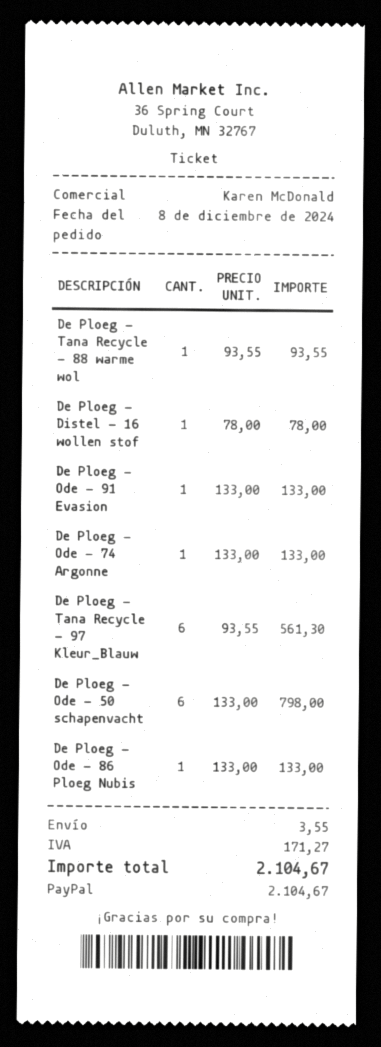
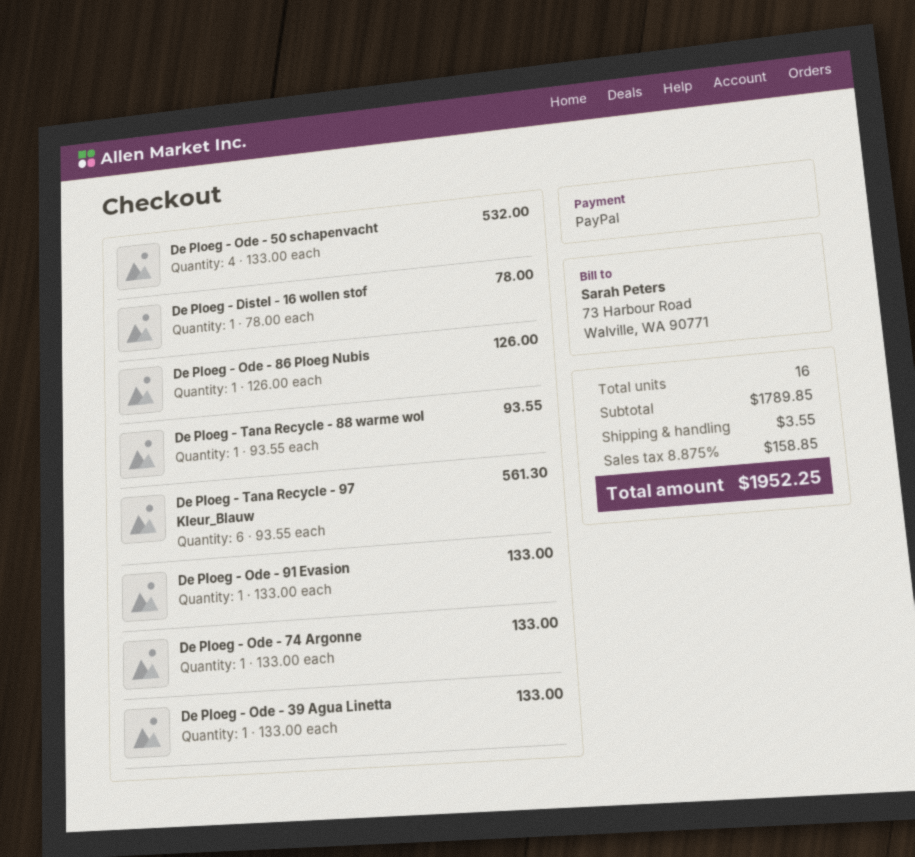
De Ploeg - Ode - 50 schapenvacht: 6 x 133.00 = 798.00 -> 4 x 133.00 = 532.00
De Ploeg - Ode - 86 Ploeg Nubis: 1 x 133.00 = 133.00 -> 1 x 126.00 = 126.00
De Ploeg - Ode - 39 Agua Linetta: none -> 1 x 133.00 = 133.00
tax: 171.27 -> 158.85
total: 2104.67 -> 1952.25

